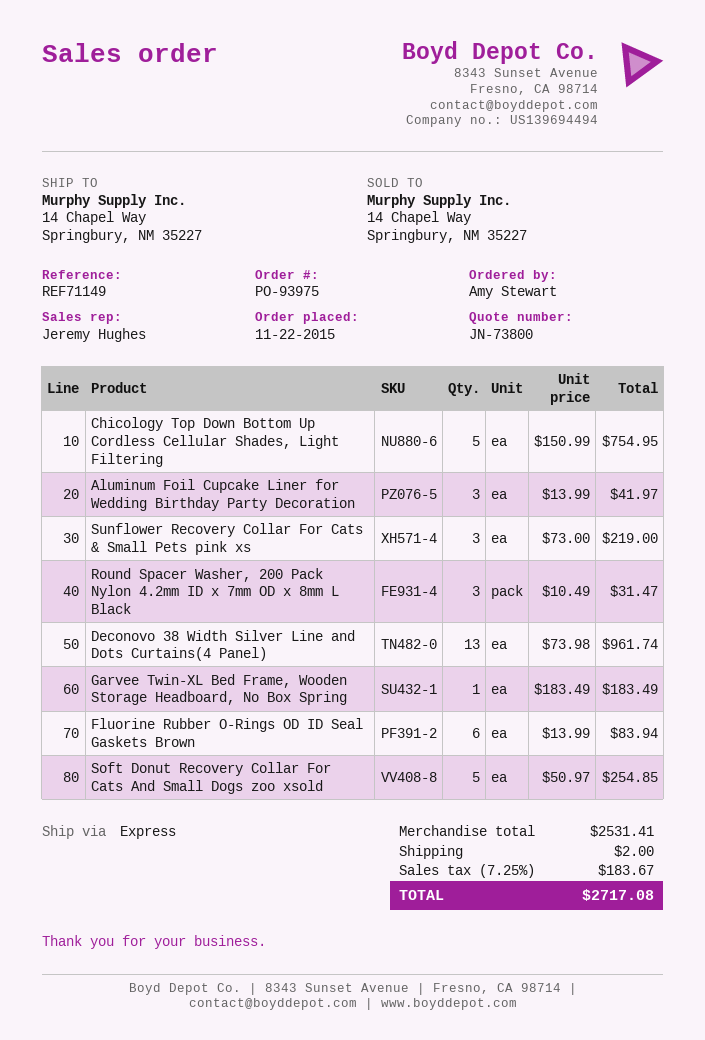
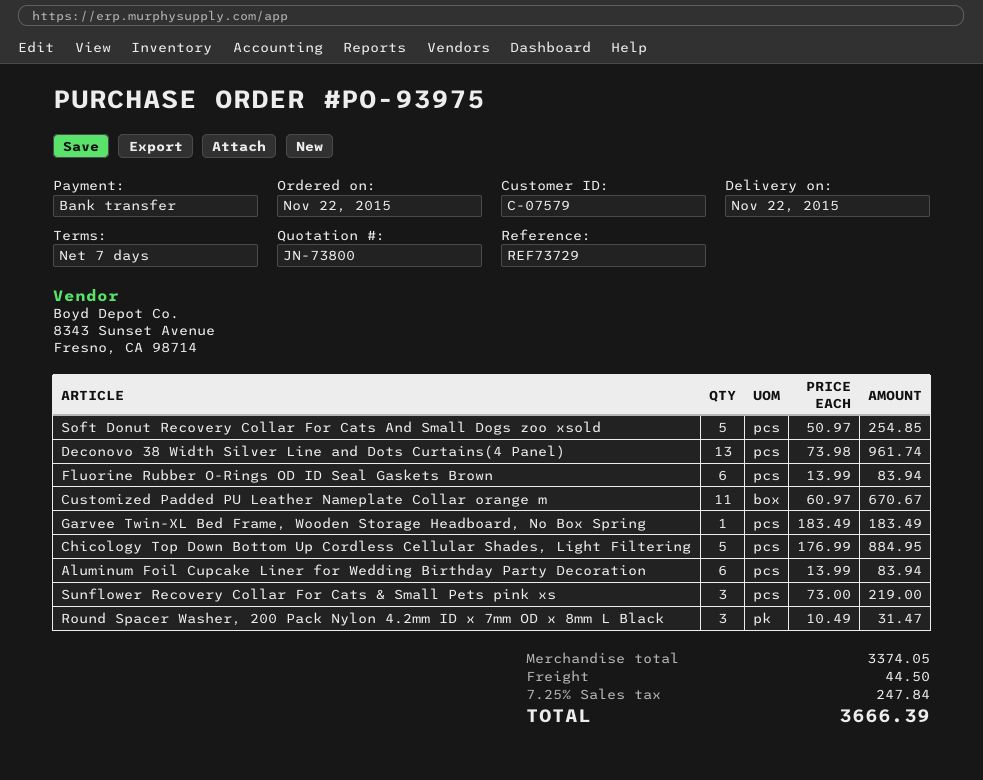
reference: REF71149 -> REF73729
Chicology Top Down Bottom Up Cordless Cellular Shades, Light Filtering: 5 x 150.99 = 754.95 -> 5 x 176.99 = 884.95
Aluminum Foil Cupcake Liner for Wedding Birthday Party Decoration: 3 x 13.99 = 41.97 -> 6 x 13.99 = 83.94
Customized Padded PU Leather Nameplate Collar orange m: none -> 11 x 60.97 = 670.67
subtotal: 2531.41 -> 3374.05
shipping: 2.00 -> 44.50
tax: 7.25% = 183.67 -> 7.25% = 247.84
total: 2717.08 -> 3666.39

